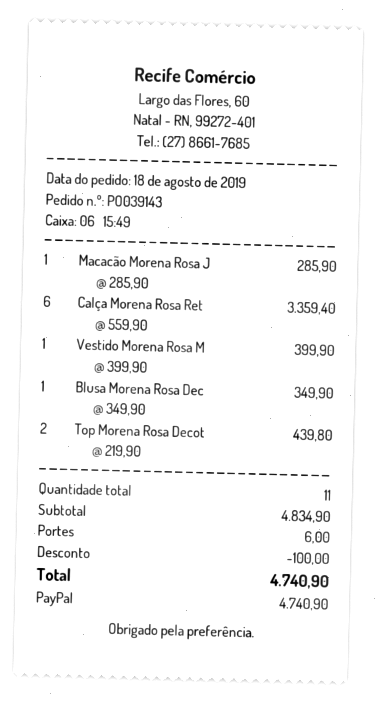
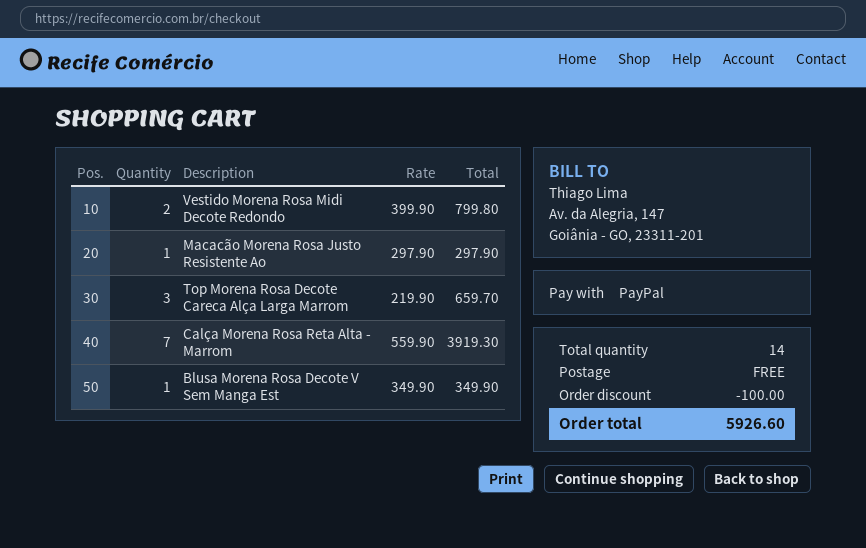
Macacão Morena Rosa J: 1 x 285.90 = 285.90 -> 1 x 297.90 = 297.90
Calça Morena Rosa Ret: 6 x 559.90 = 3359.40 -> 7 x 559.90 = 3919.30
Vestido Morena Rosa M: 1 x 399.90 = 399.90 -> 2 x 399.90 = 799.80
Top Morena Rosa Decot: 2 x 219.90 = 439.80 -> 3 x 219.90 = 659.70
total quantity: 11 -> 14
shipping: 6.00 -> 0.00
total: 4740.90 -> 5926.60

